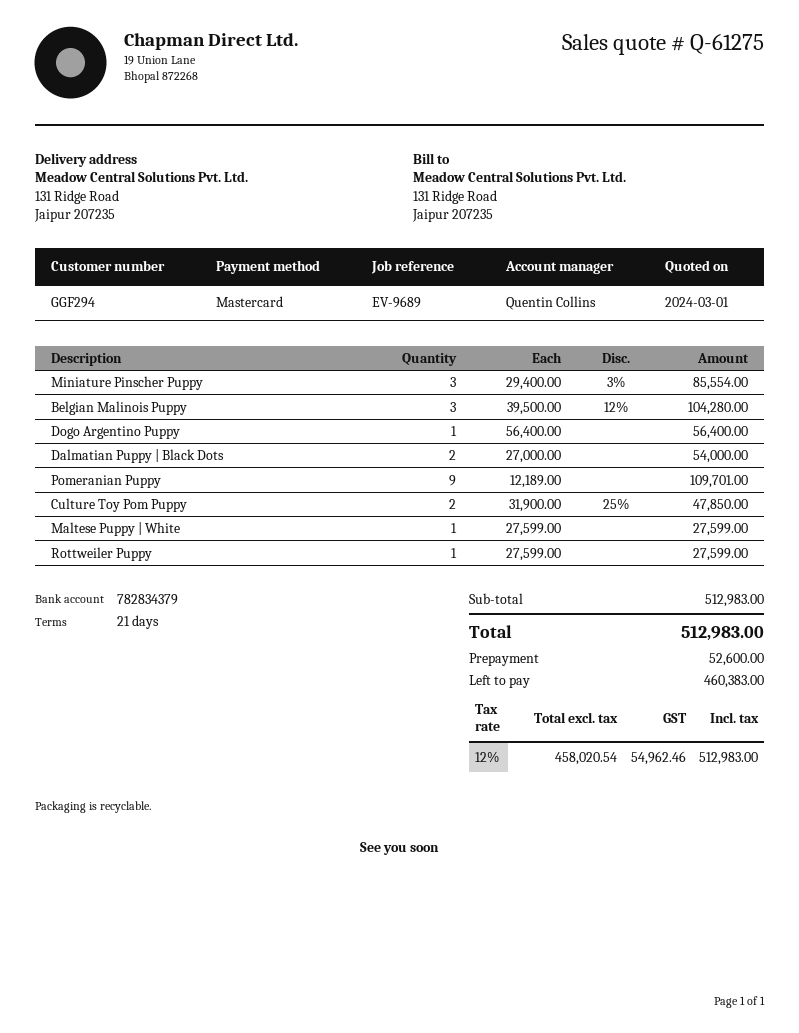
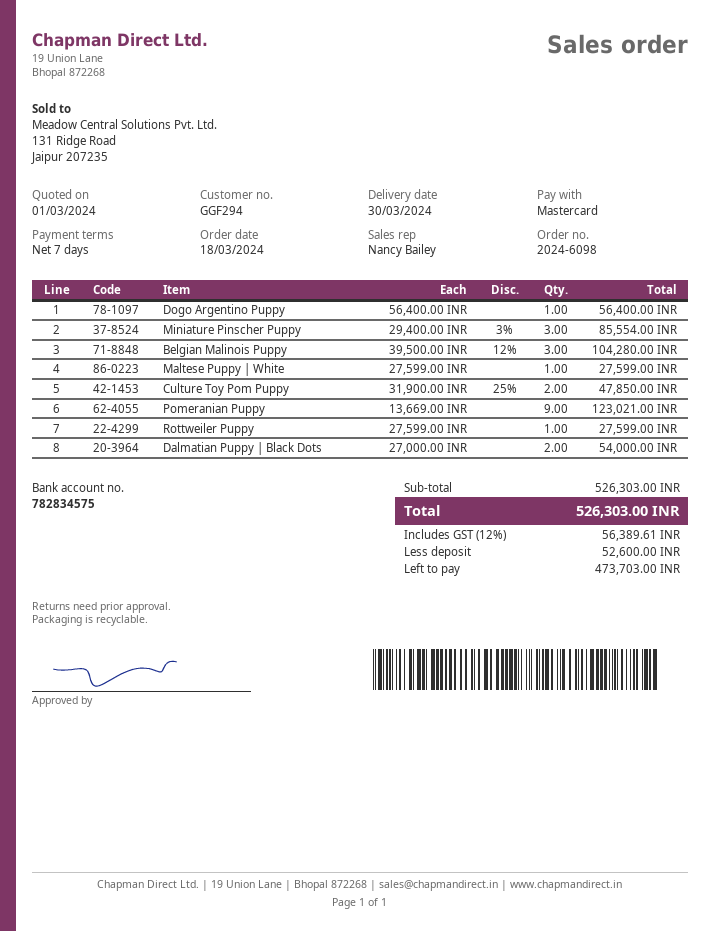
payment terms: 21 days -> 7 days
sales rep: Quentin Collins -> Nancy Bailey
bank account: 782834379 -> 782834575
Pomeranian Puppy: 9 x 12189.00 = 109701.00 -> 9 x 13669.00 = 123021.00
subtotal: 512983.00 -> 526303.00
tax: 12% = 54962.46 -> 12% = 56389.61
total: 512983.00 -> 526303.00
balance: 460383.00 -> 473703.00

